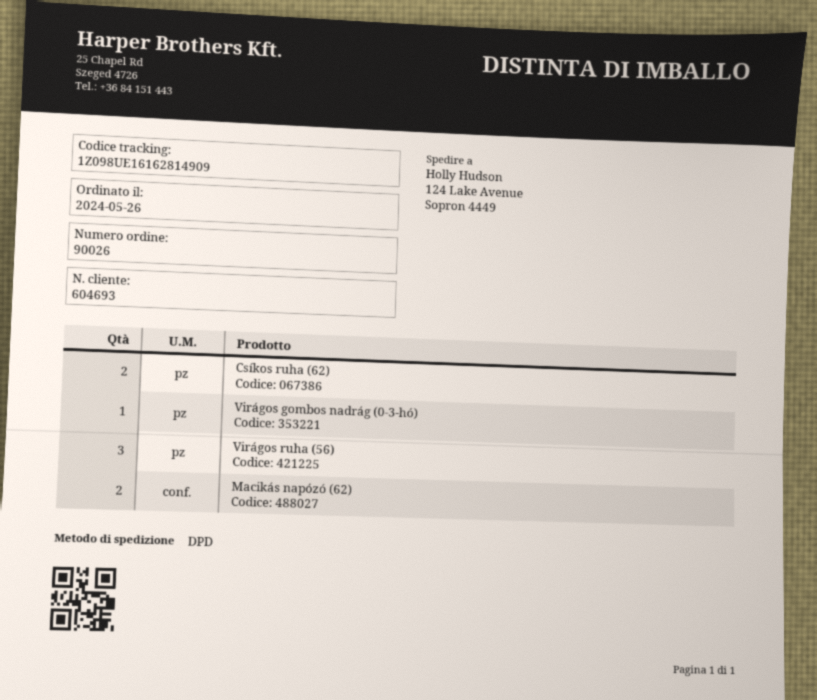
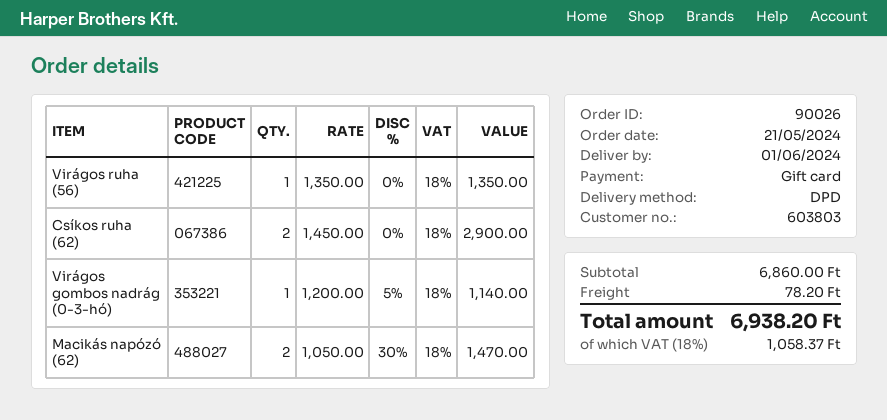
order date: 2024-05-26 -> 2024-05-21
customer number: 604693 -> 603803
Virágos ruha (56): 3 -> 1

